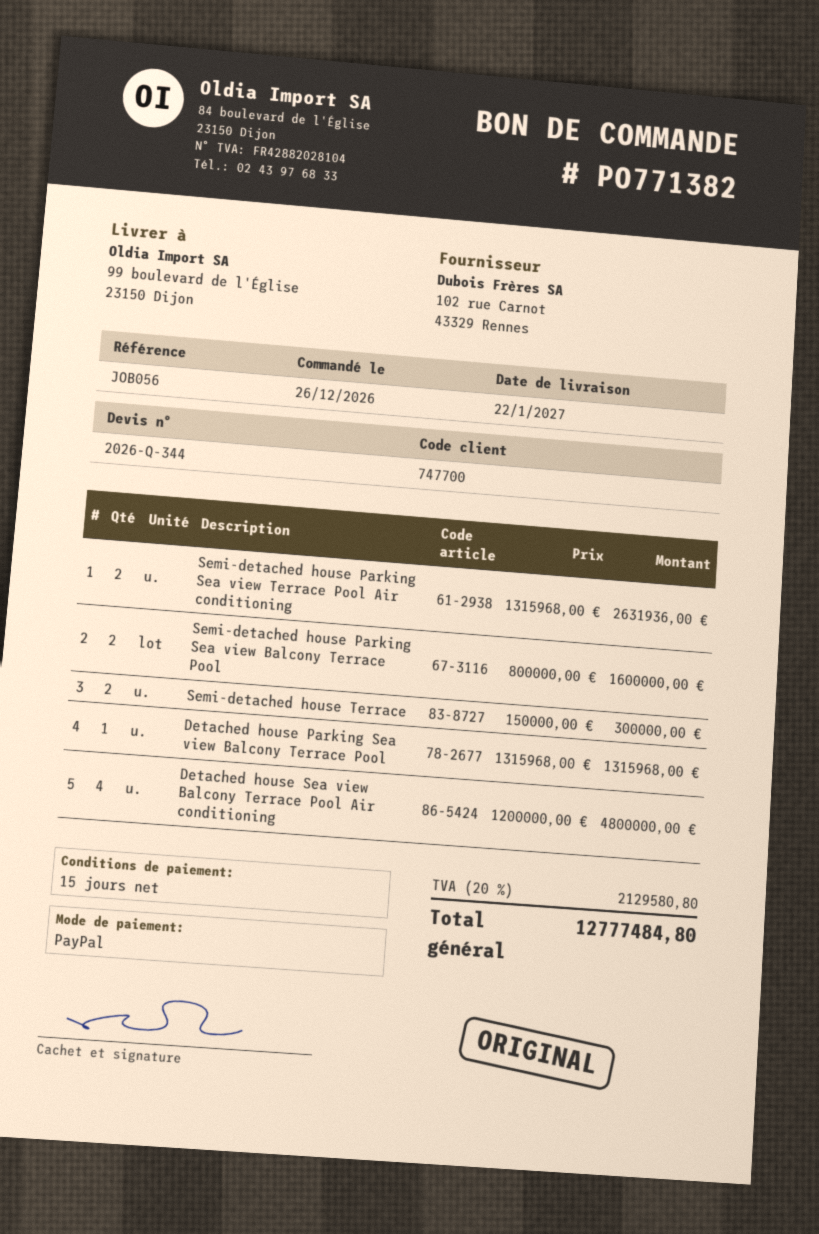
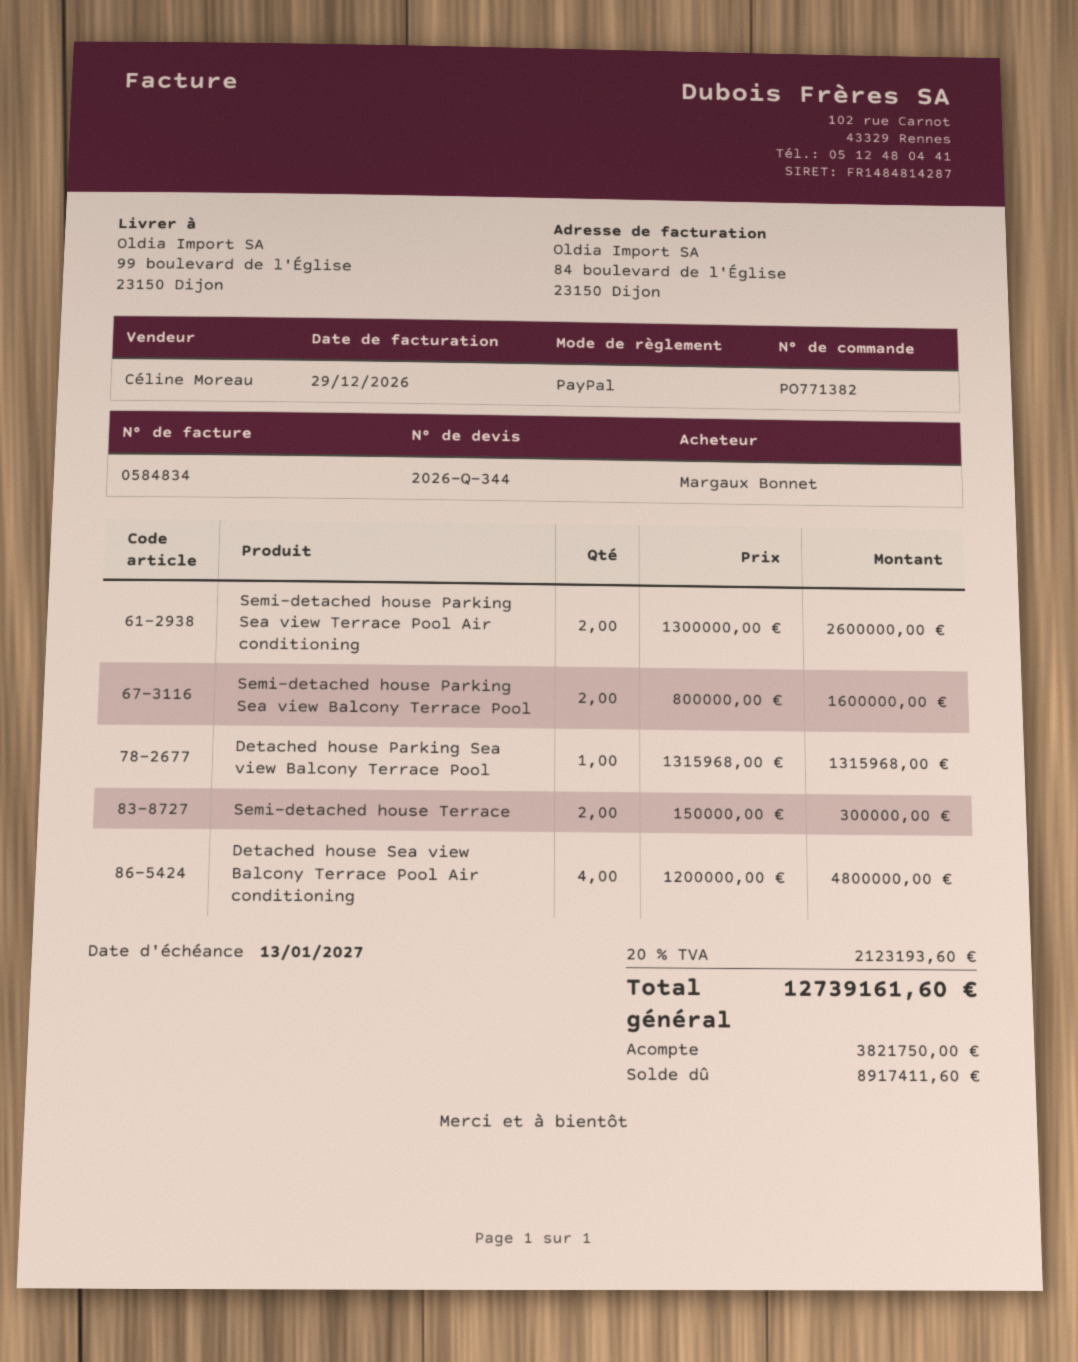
Semi-detached house Parking Sea view Terrace Pool Air conditioning: 2 x 1315968.00 = 2631936.00 -> 2 x 1300000.00 = 2600000.00
tax: 20% = 2129580.80 -> 20% = 2123193.60
total: 12777484.80 -> 12739161.60

